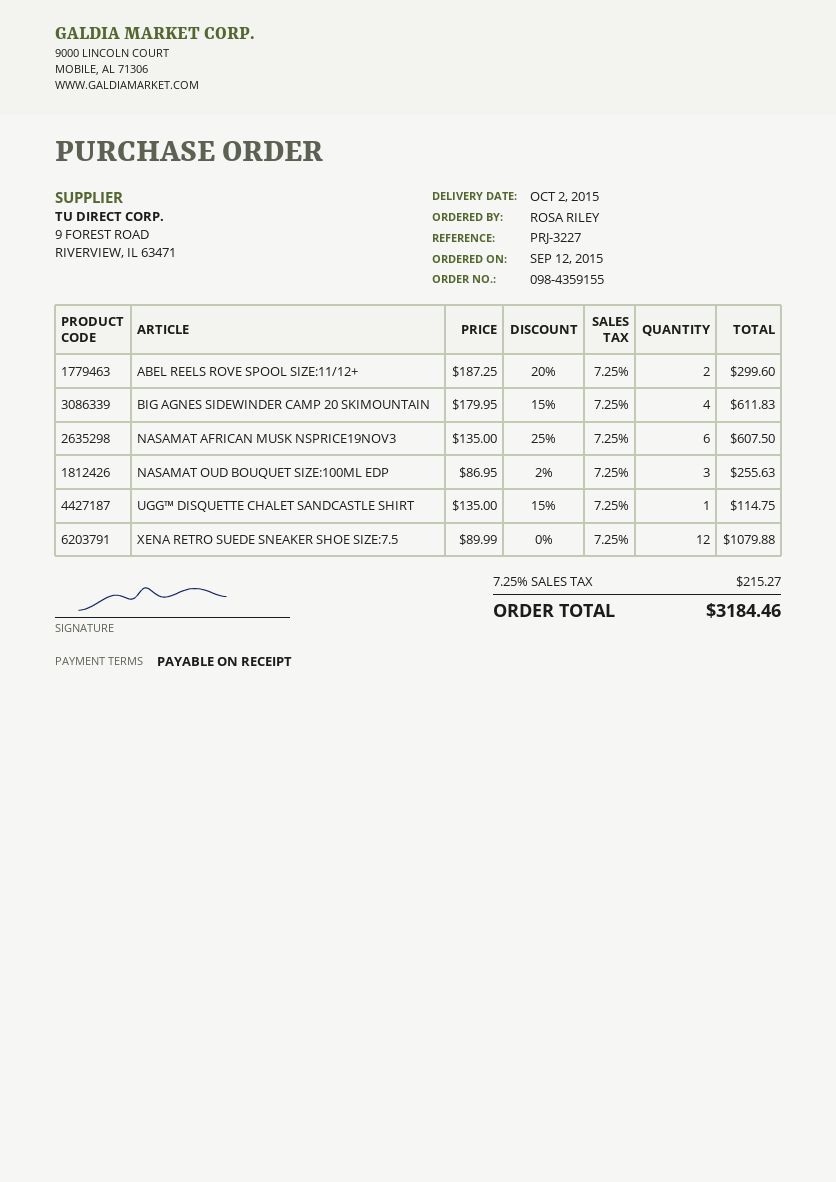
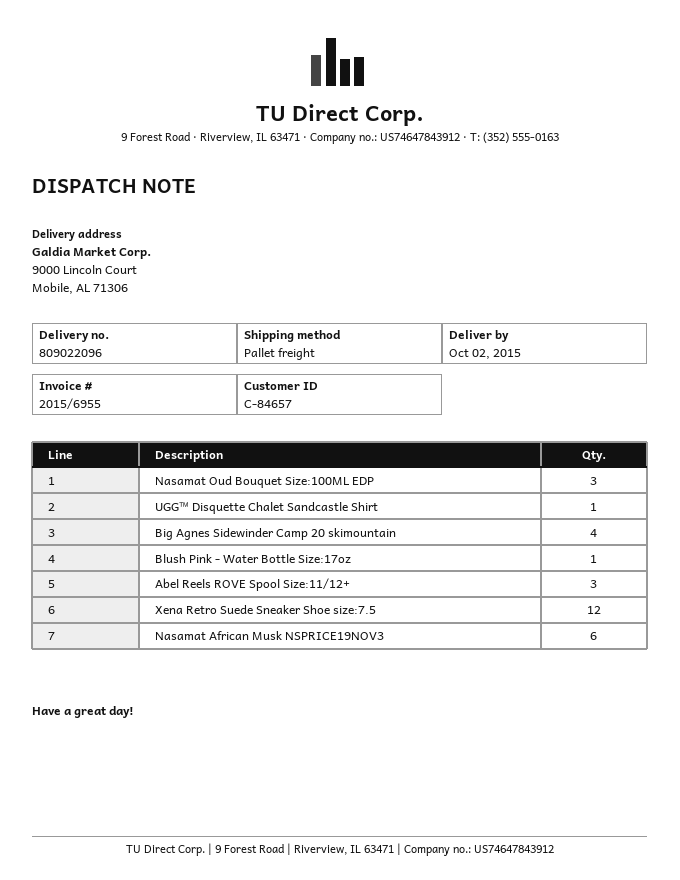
ABEL REELS ROVE SPOOL SIZE:11/12+: 2 -> 3
Blush Pink - Water Bottle Size:17oz: none -> 1

